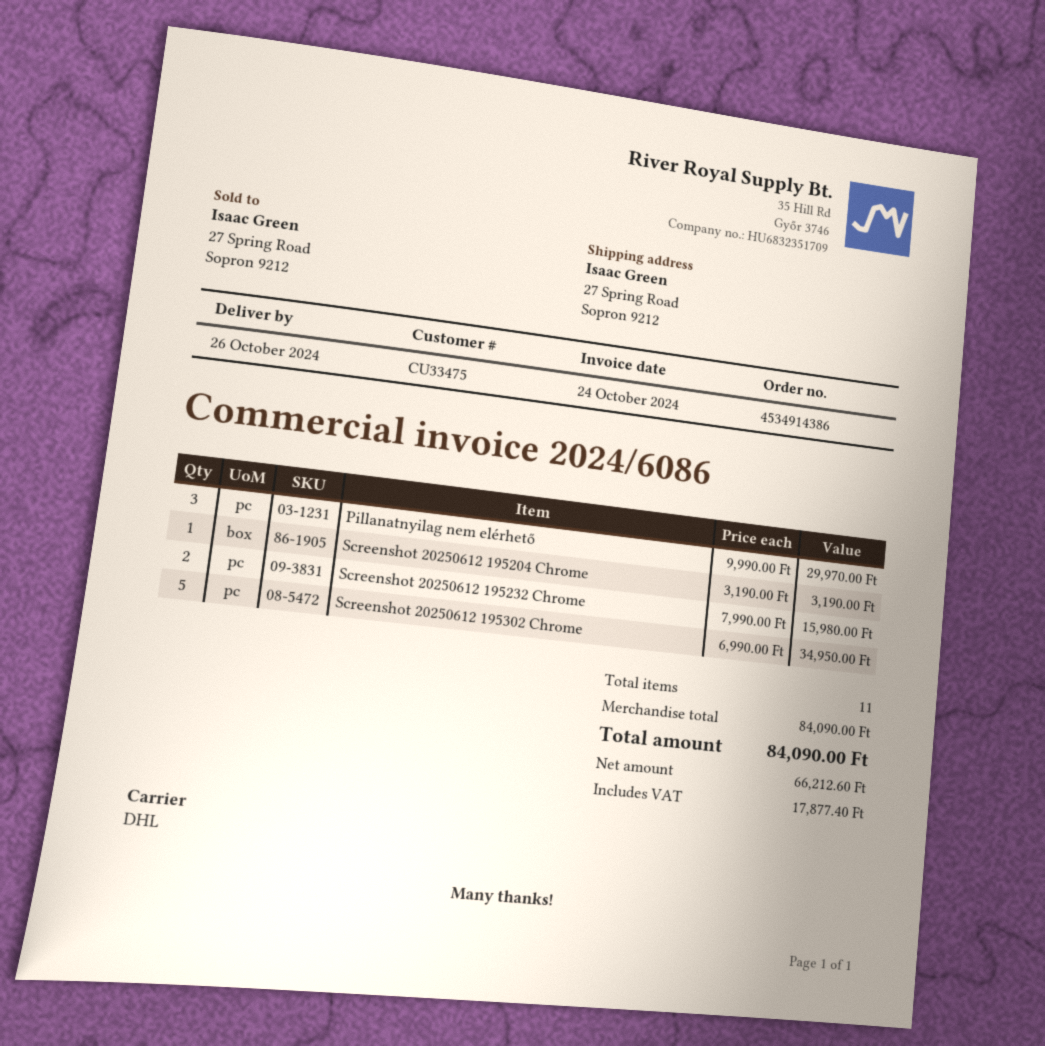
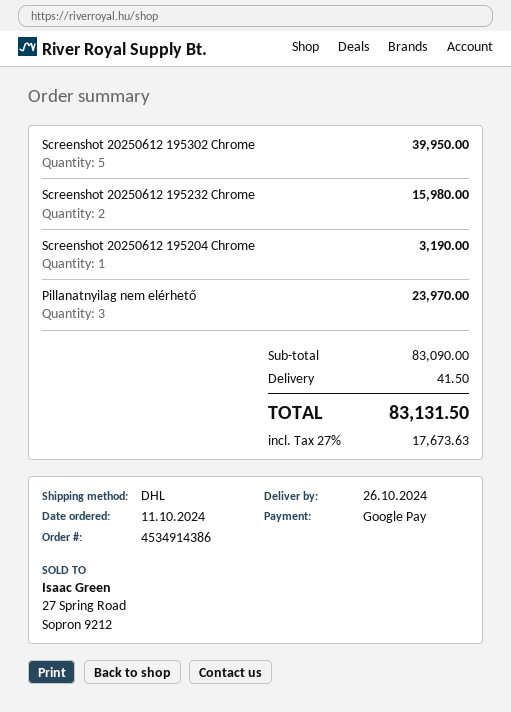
Pillanatnyilag nem elérhető: 3 for 29970.00 -> 3 for 23970.00
Screenshot 20250612 195302 Chrome: 5 for 34950.00 -> 5 for 39950.00
subtotal: 84090.00 -> 83090.00
shipping: none -> 41.50
tax: 17877.40 -> 17673.63
total: 84090.00 -> 83131.50

